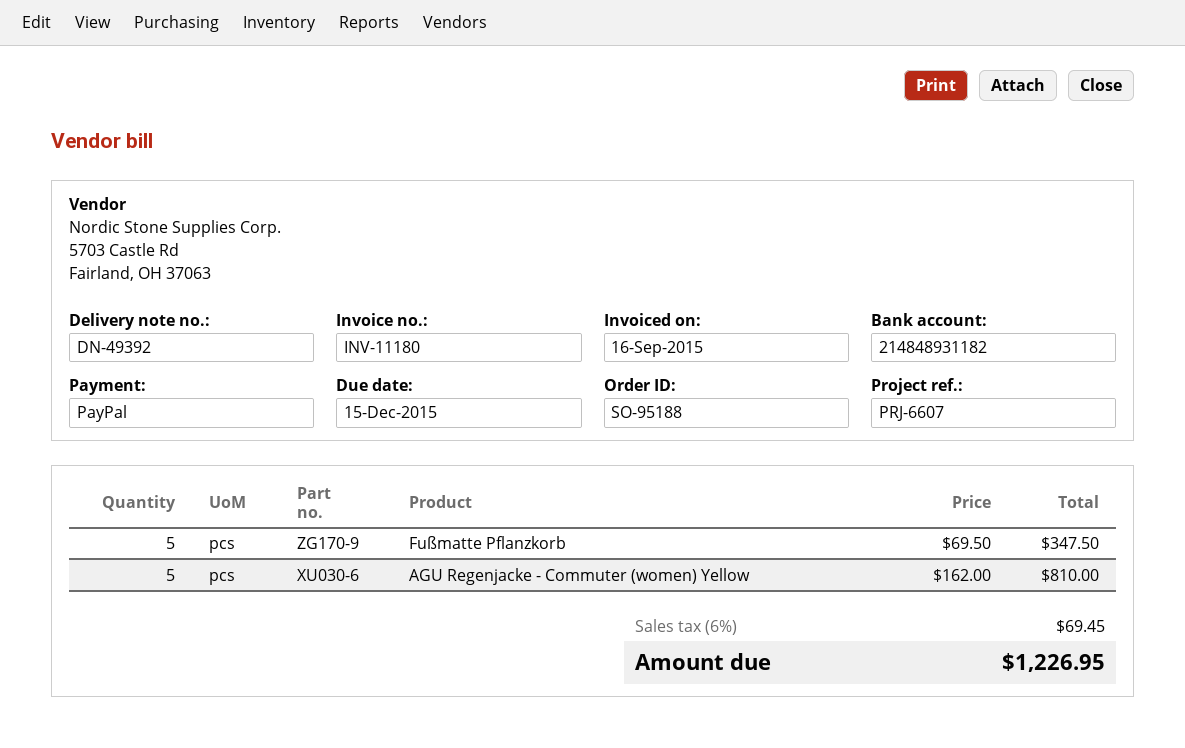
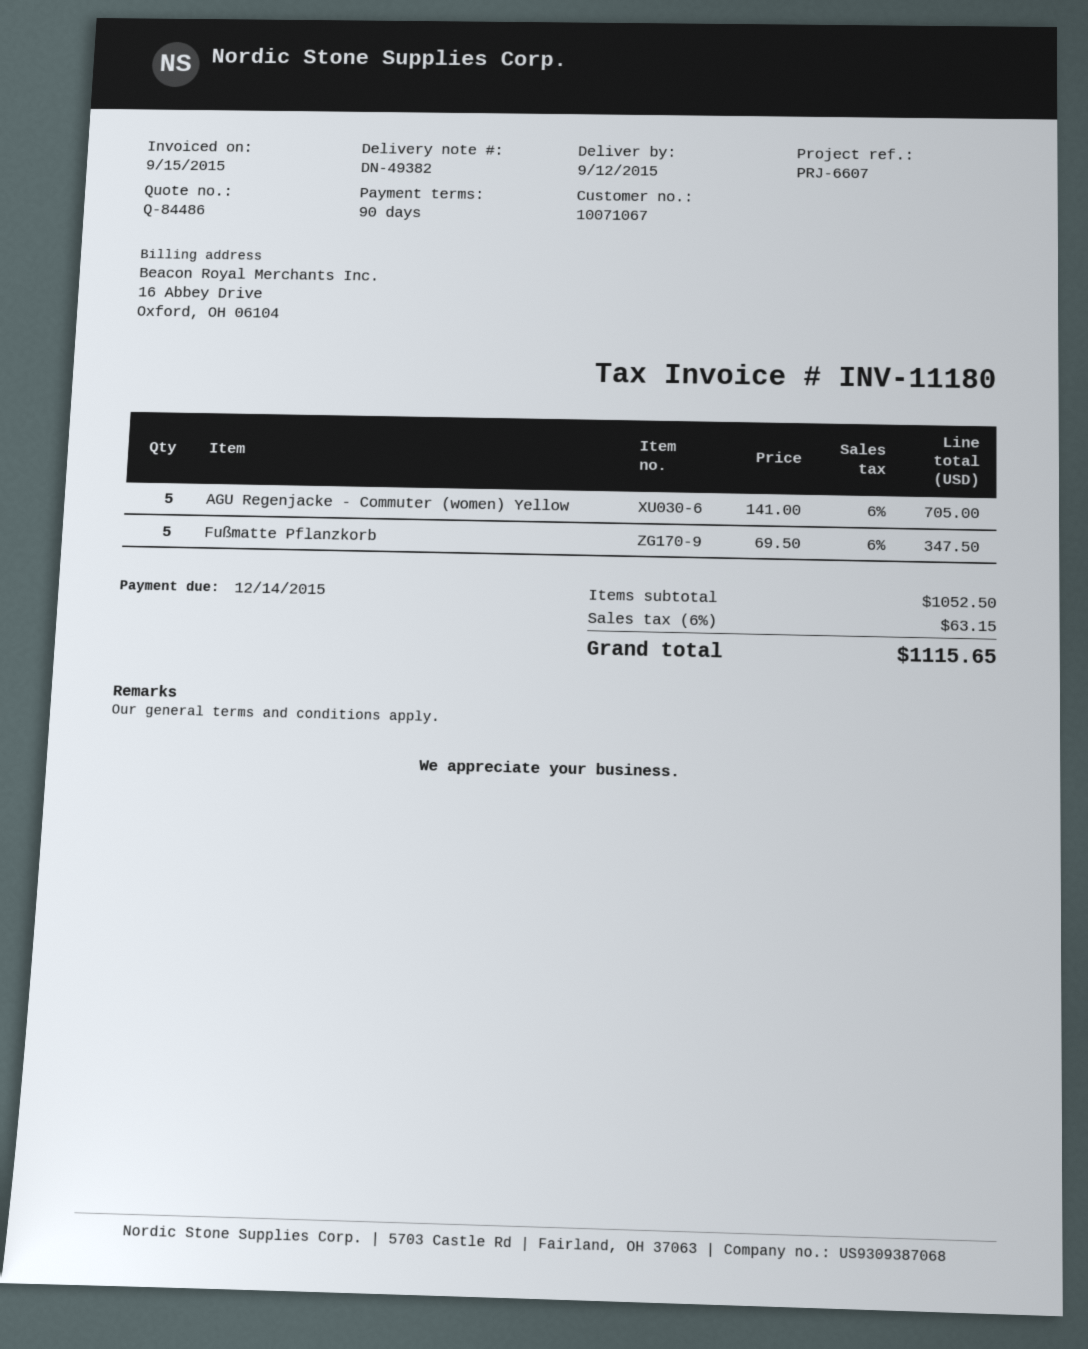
delivery note number: DN-49392 -> DN-49382
invoice date: 2015-09-16 -> 2015-09-15
due date: 2015-12-15 -> 2015-12-14
AGU Regenjacke - Commuter (women) Yellow: 5 x 162.00 = 810.00 -> 5 x 141.00 = 705.00
tax: 6% = 69.45 -> 6% = 63.15
total: 1226.95 -> 1115.65

